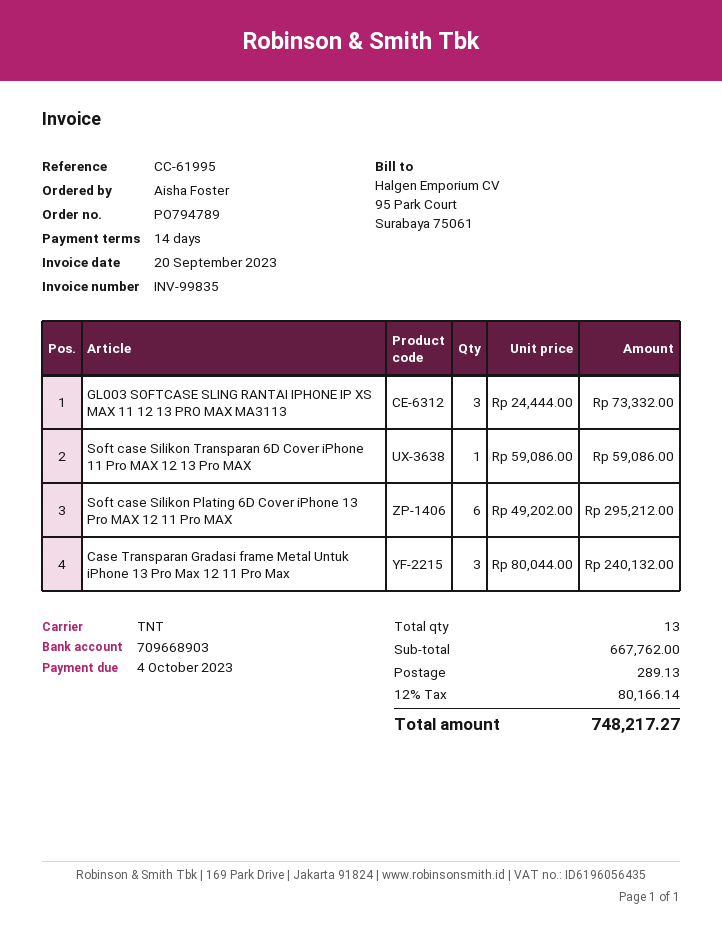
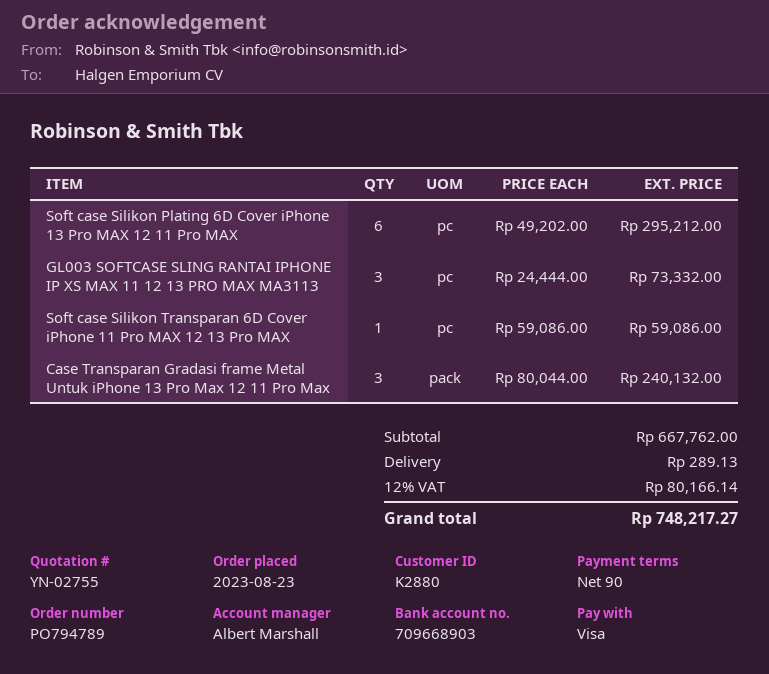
payment terms: 14 days -> 90 days

